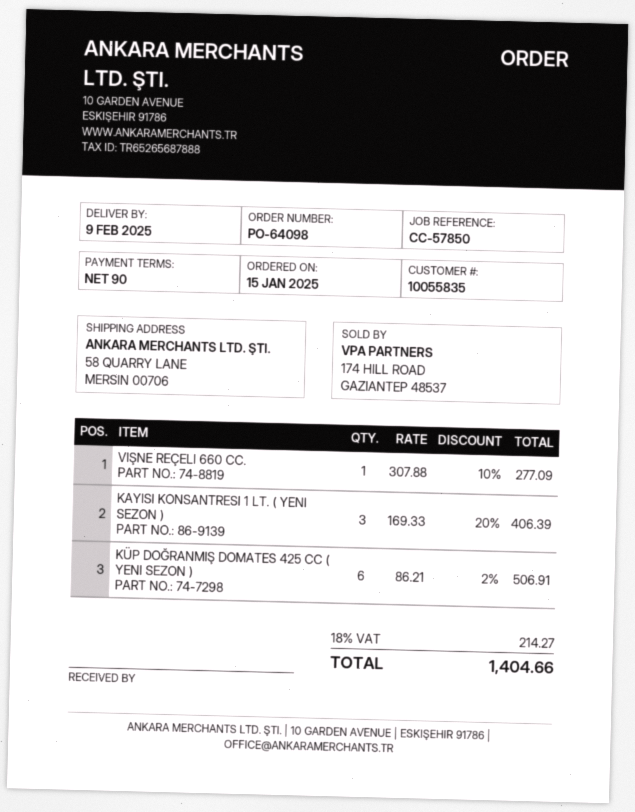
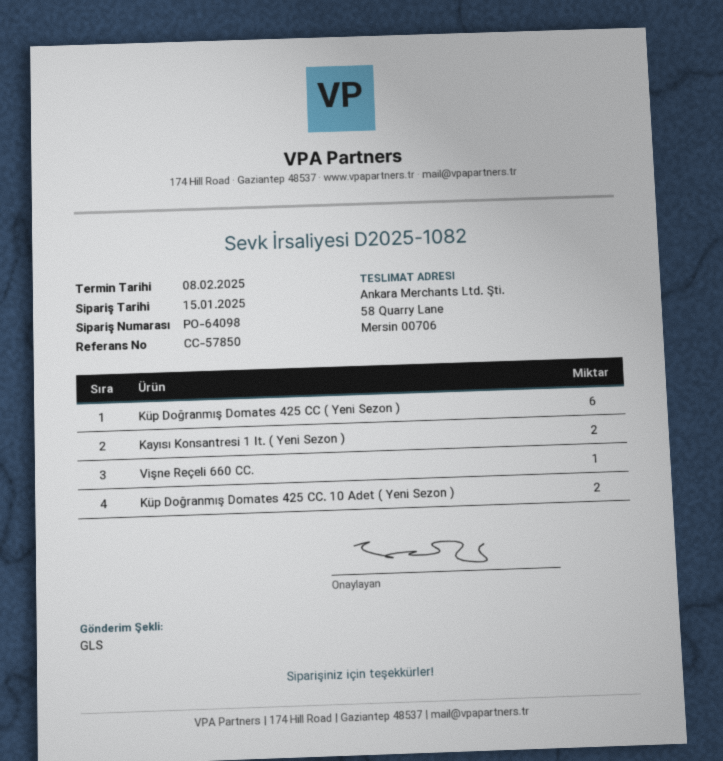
delivery date: 2025-02-09 -> 2025-02-08
KAYISI KONSANTRESI 1 LT. ( YENI SEZON ): 3 -> 2
Küp Doğranmış Domates 425 CC. 10 Adet ( Yeni Sezon ): none -> 2

